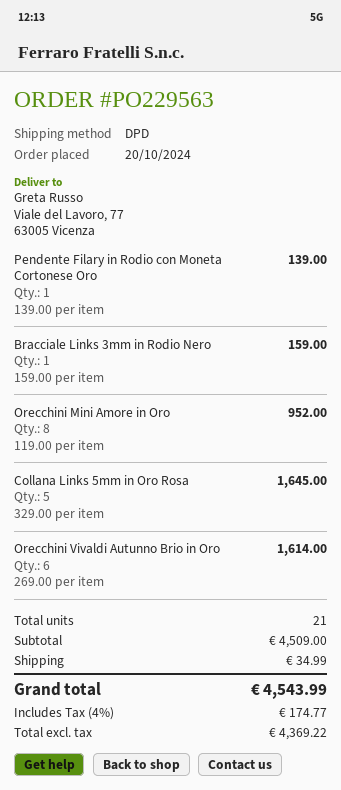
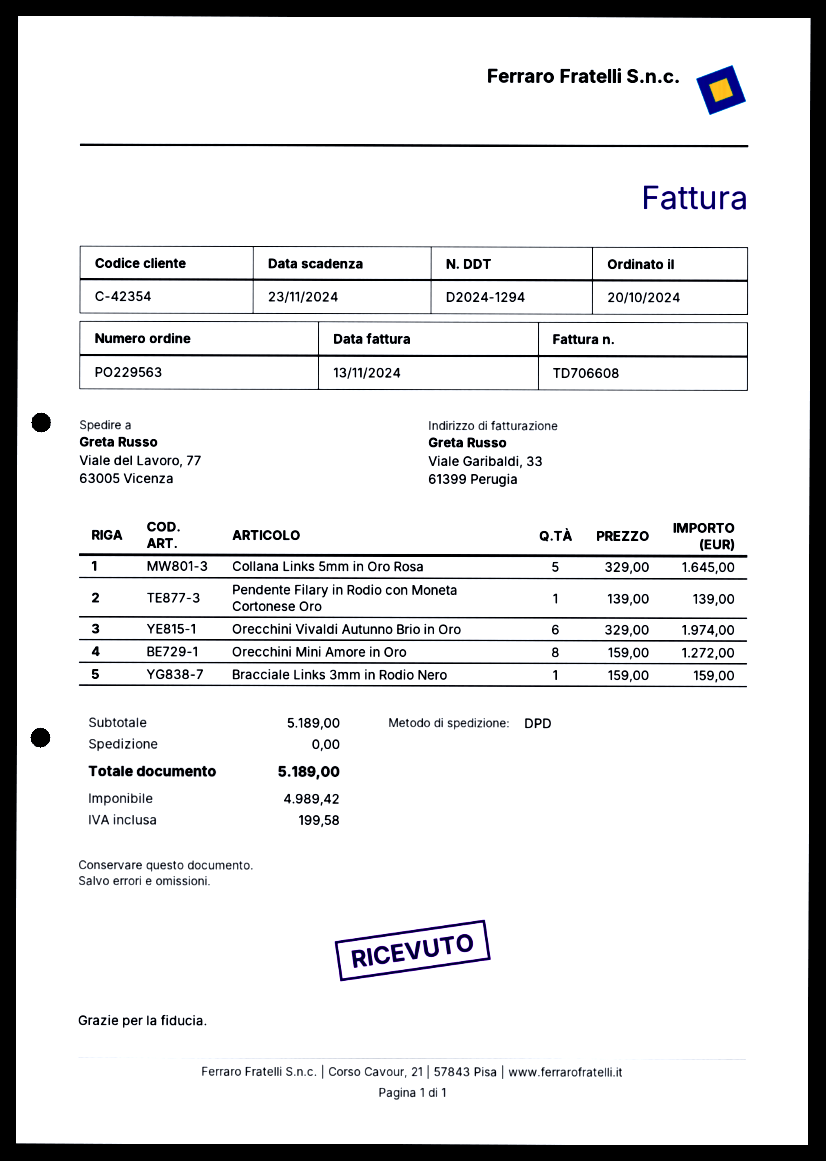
Orecchini Mini Amore in Oro: 8 x 119.00 = 952.00 -> 8 x 159.00 = 1272.00
Orecchini Vivaldi Autunno Brio in Oro: 6 x 269.00 = 1614.00 -> 6 x 329.00 = 1974.00
subtotal: 4509.00 -> 5189.00
shipping: 34.99 -> 0.00
net: 4369.22 -> 4989.42
tax: 174.77 -> 199.58
total: 4543.99 -> 5189.00

